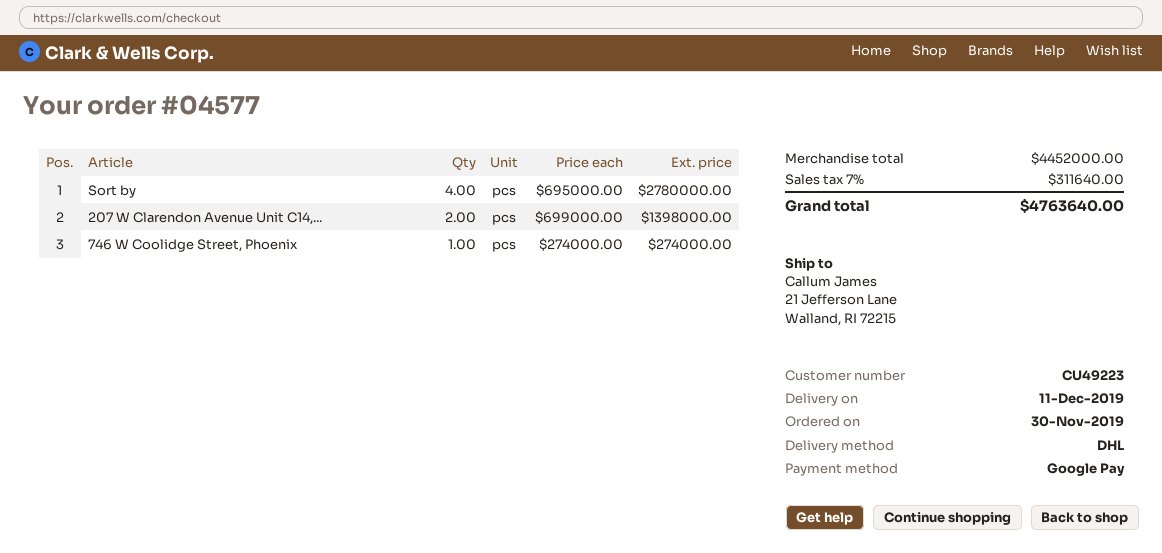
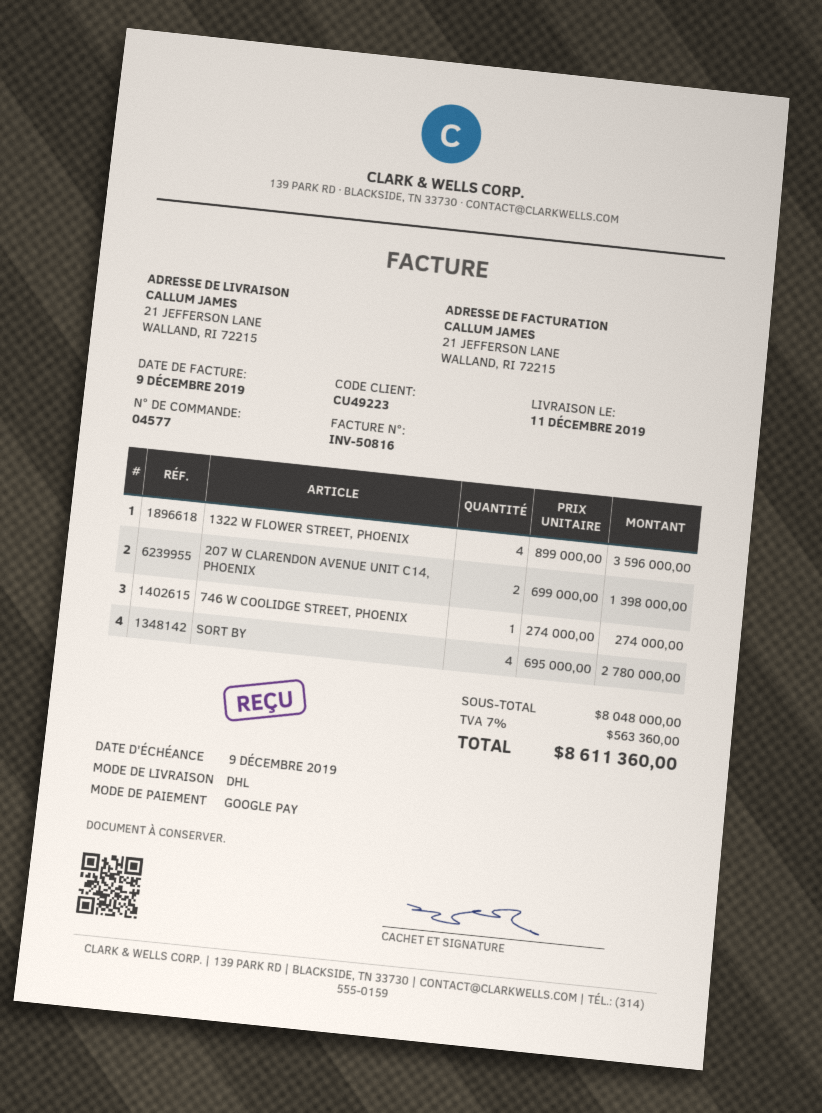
1322 W FLOWER STREET, PHOENIX: none -> 4 x 899000.00 = 3596000.00
subtotal: 4452000.00 -> 8048000.00
tax: 7% = 311640.00 -> 7% = 563360.00
total: 4763640.00 -> 8611360.00

